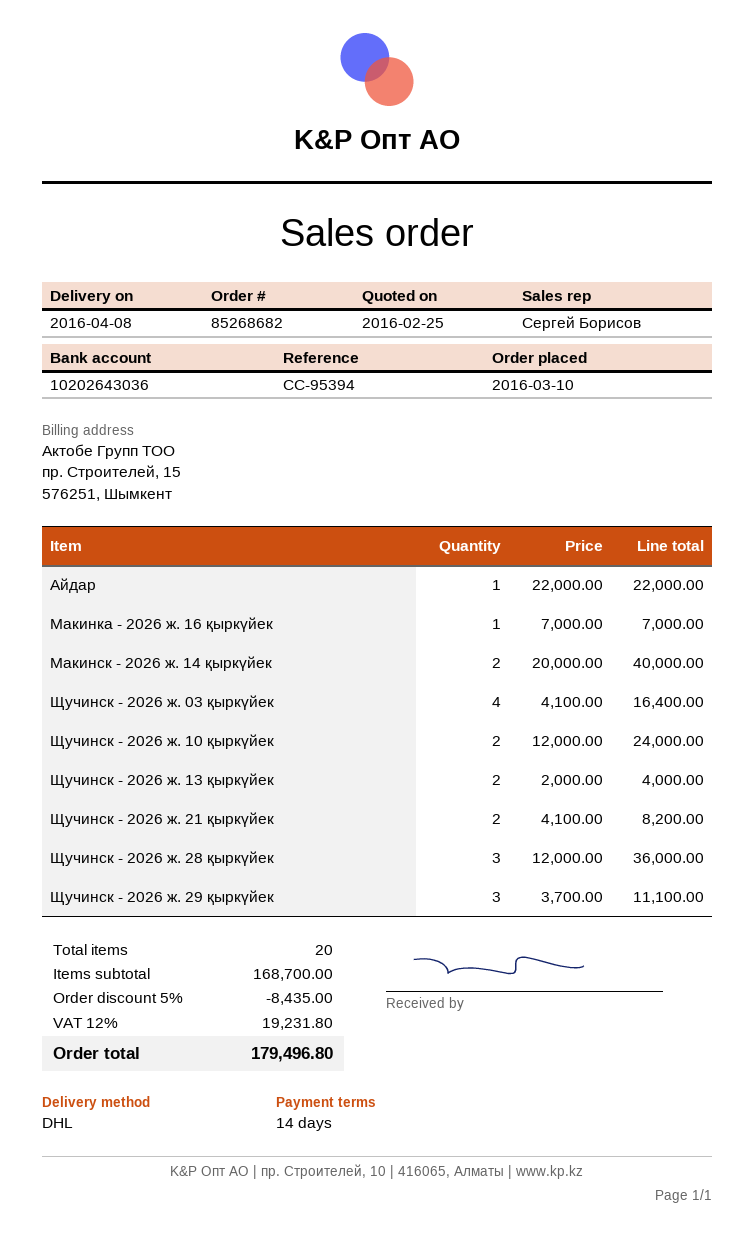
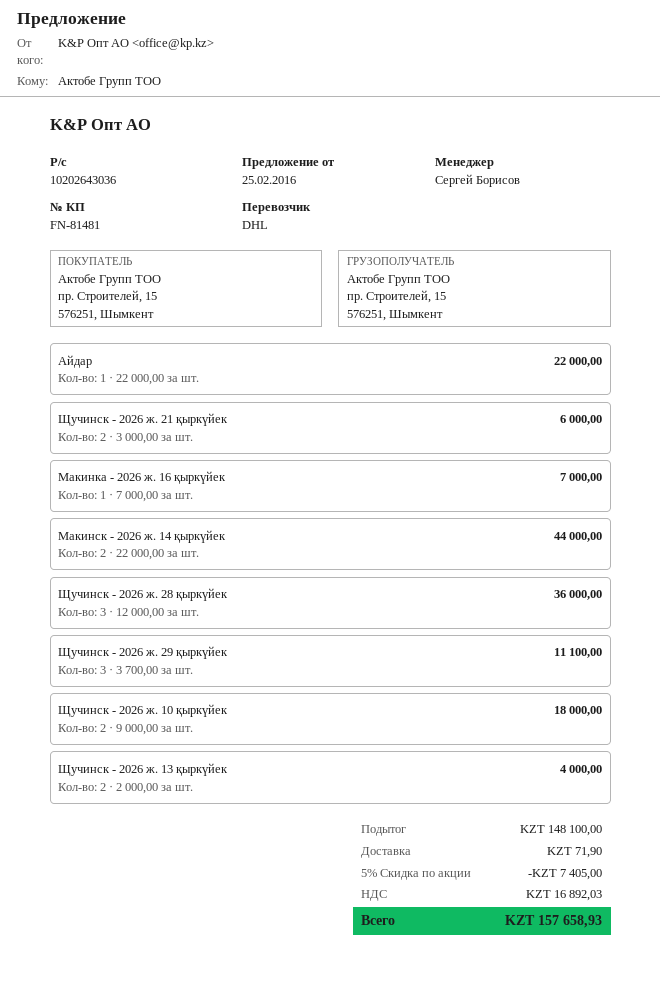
Макинск - 2026 ж. 14 қыркүйек: 2 x 20000.00 = 40000.00 -> 2 x 22000.00 = 44000.00
Щучинск - 2026 ж. 03 қыркүйек: 4 x 4100.00 = 16400.00 -> none
Щучинск - 2026 ж. 10 қыркүйек: 2 x 12000.00 = 24000.00 -> 2 x 9000.00 = 18000.00
Щучинск - 2026 ж. 21 қыркүйек: 2 x 4100.00 = 8200.00 -> 2 x 3000.00 = 6000.00
subtotal: 168700.00 -> 148100.00
discount: 5% = 8435.00 -> 5% = 7405.00
shipping: none -> 71.90
tax: 19231.80 -> 16892.03
total: 179496.80 -> 157658.93

